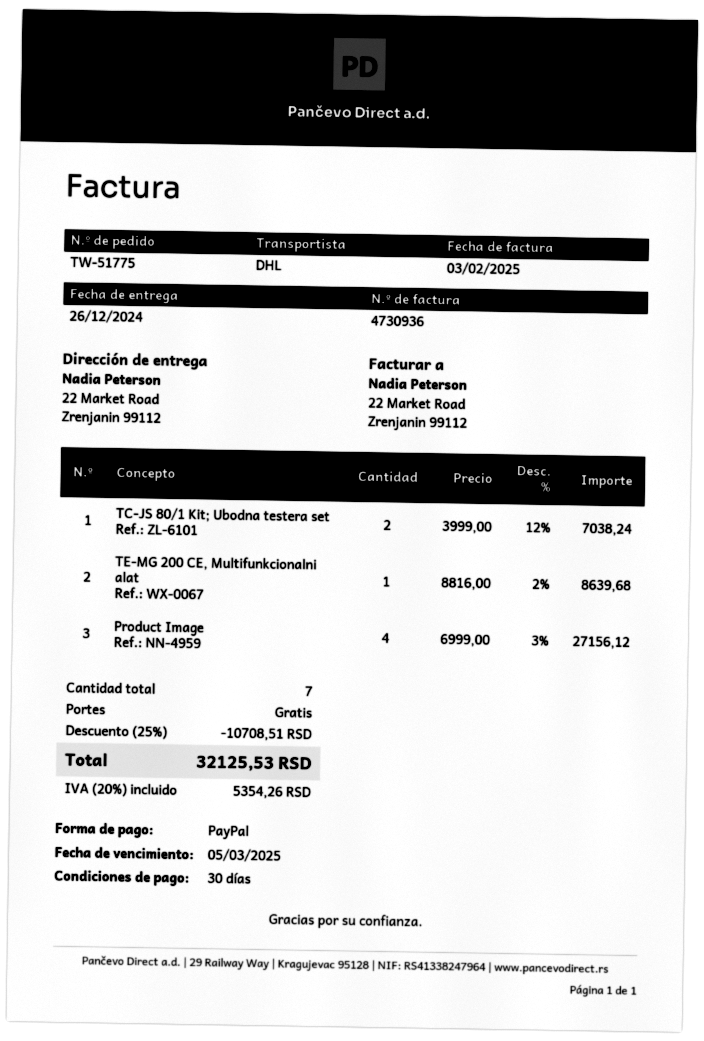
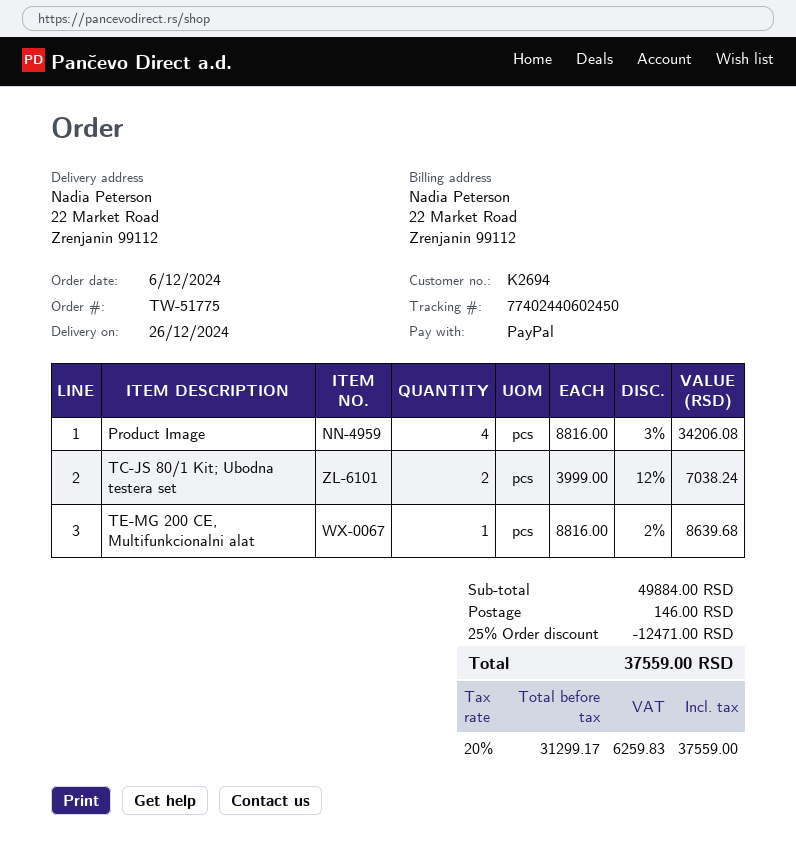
Product Image: 4 x 6999.00 - 3% = 27156.12 -> 4 x 8816.00 - 3% = 34206.08
discount: 25% = 10708.51 -> 25% = 12471.00
shipping: 0.00 -> 146.00
tax: 20% = 5354.26 -> 20% = 6259.83
total: 32125.53 -> 37559.00

